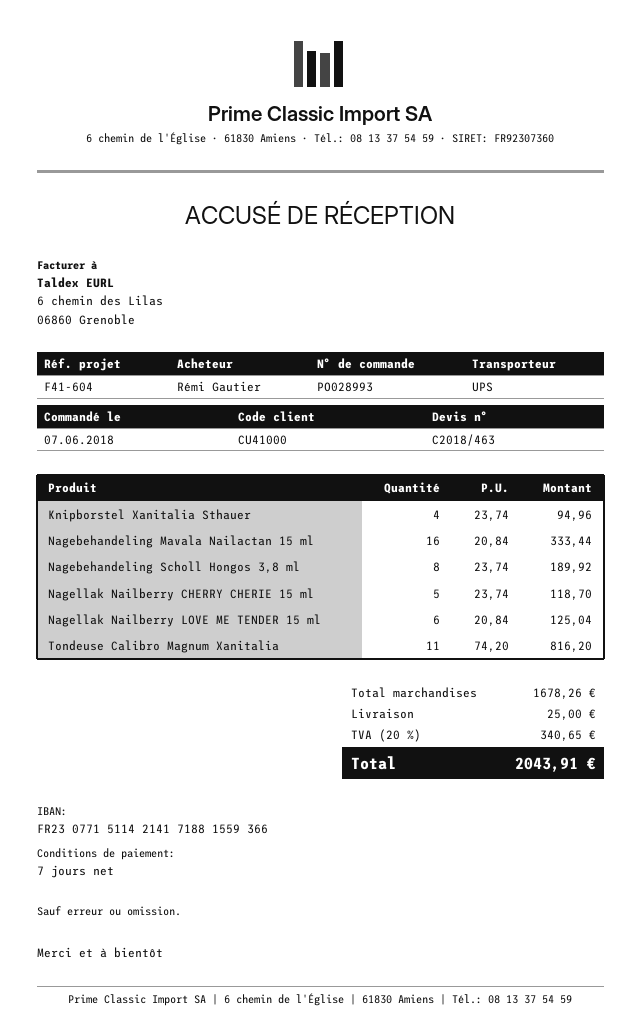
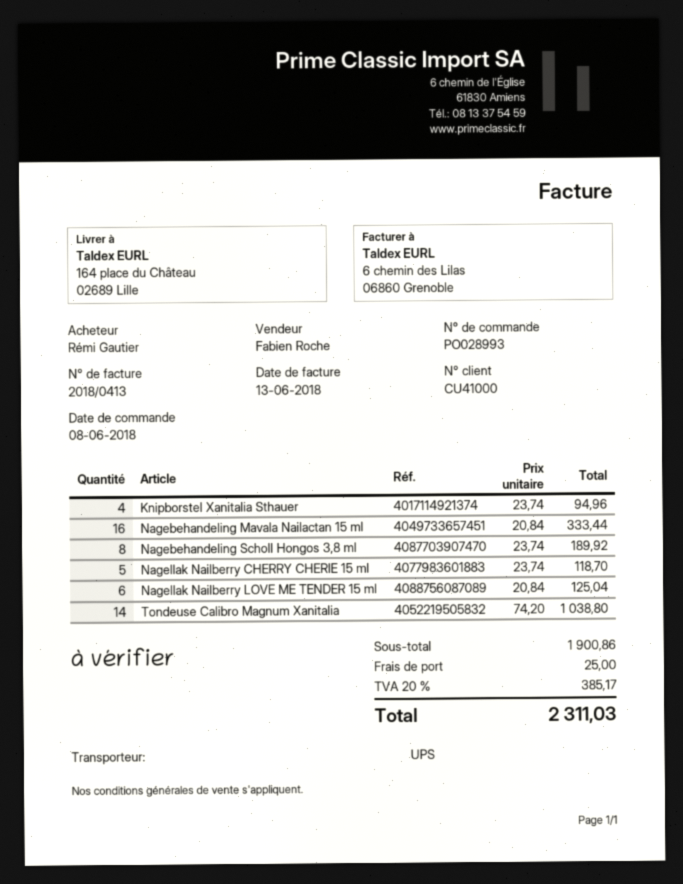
order date: 2018-06-07 -> 2018-06-08
Tondeuse Calibro Magnum Xanitalia: 11 x 74.20 = 816.20 -> 14 x 74.20 = 1038.80
subtotal: 1678.26 -> 1900.86
tax: 20% = 340.65 -> 20% = 385.17
total: 2043.91 -> 2311.03

